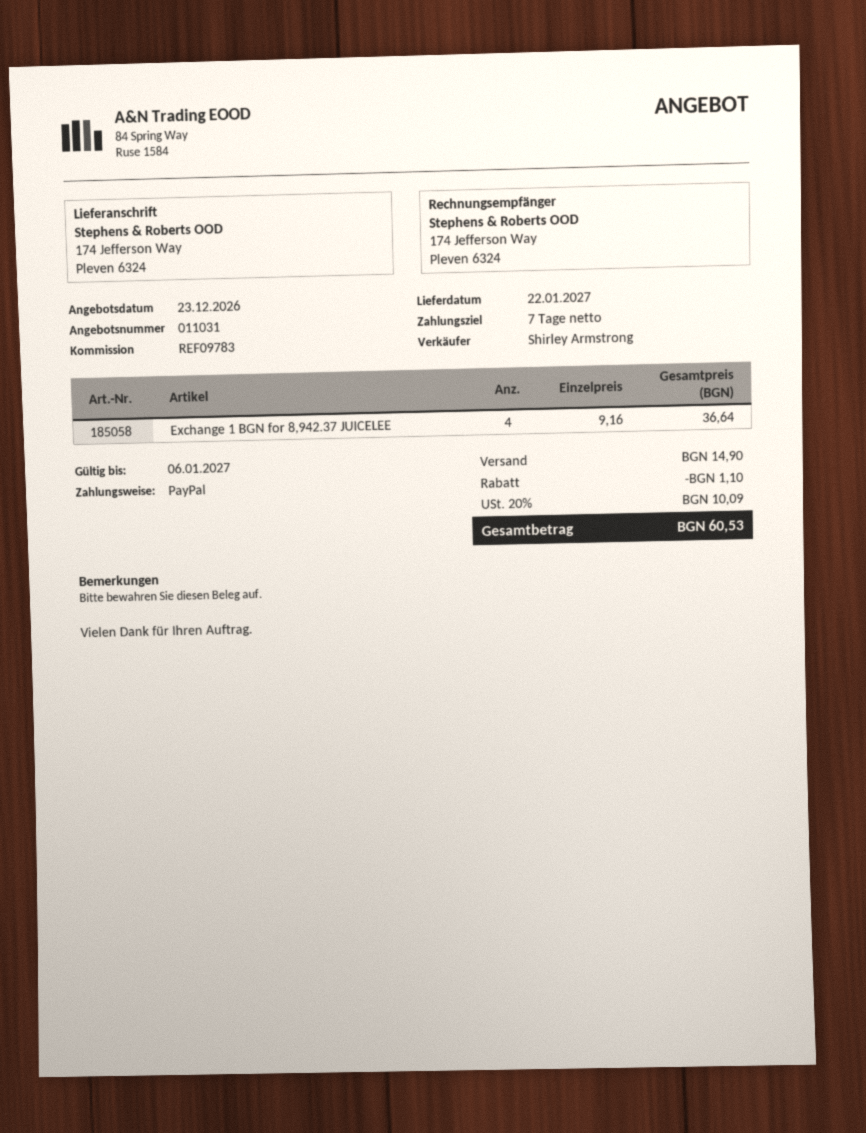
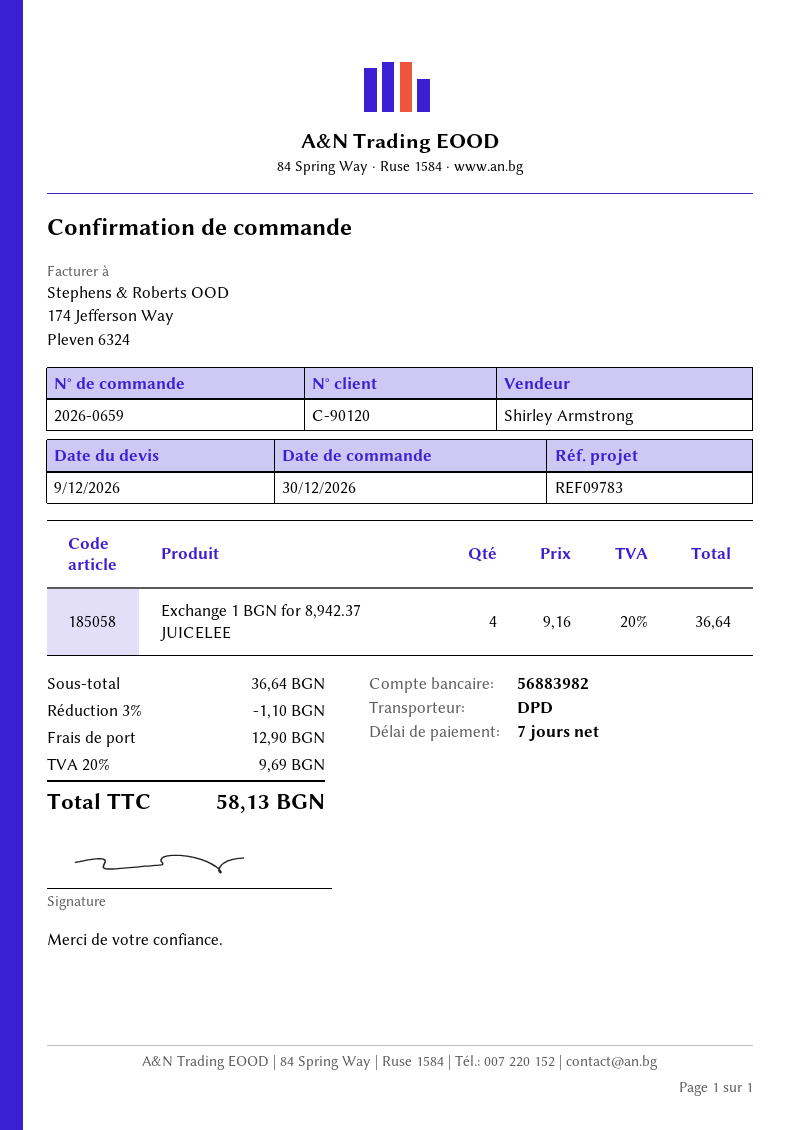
quote date: 2026-12-23 -> 2026-12-09
shipping: 14.90 -> 12.90
tax: 20% = 10.09 -> 20% = 9.69
total: 60.53 -> 58.13

